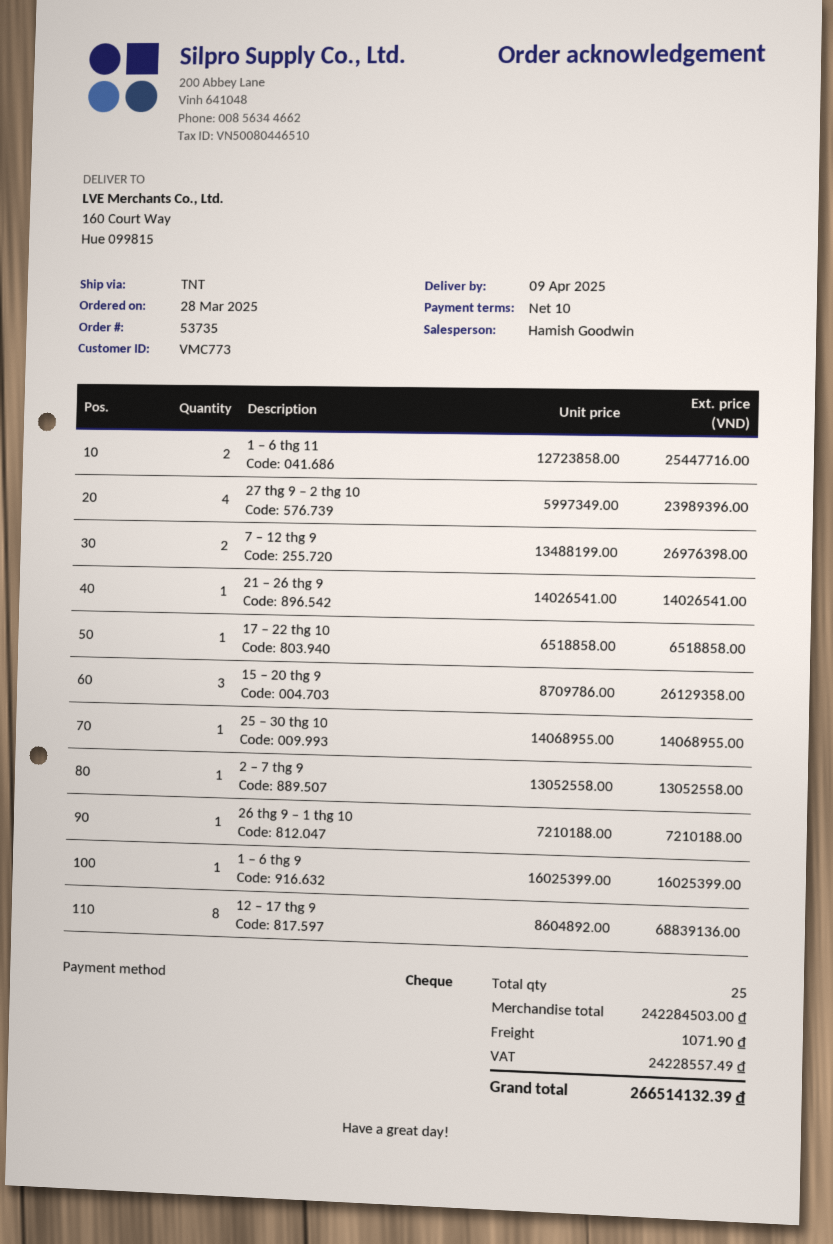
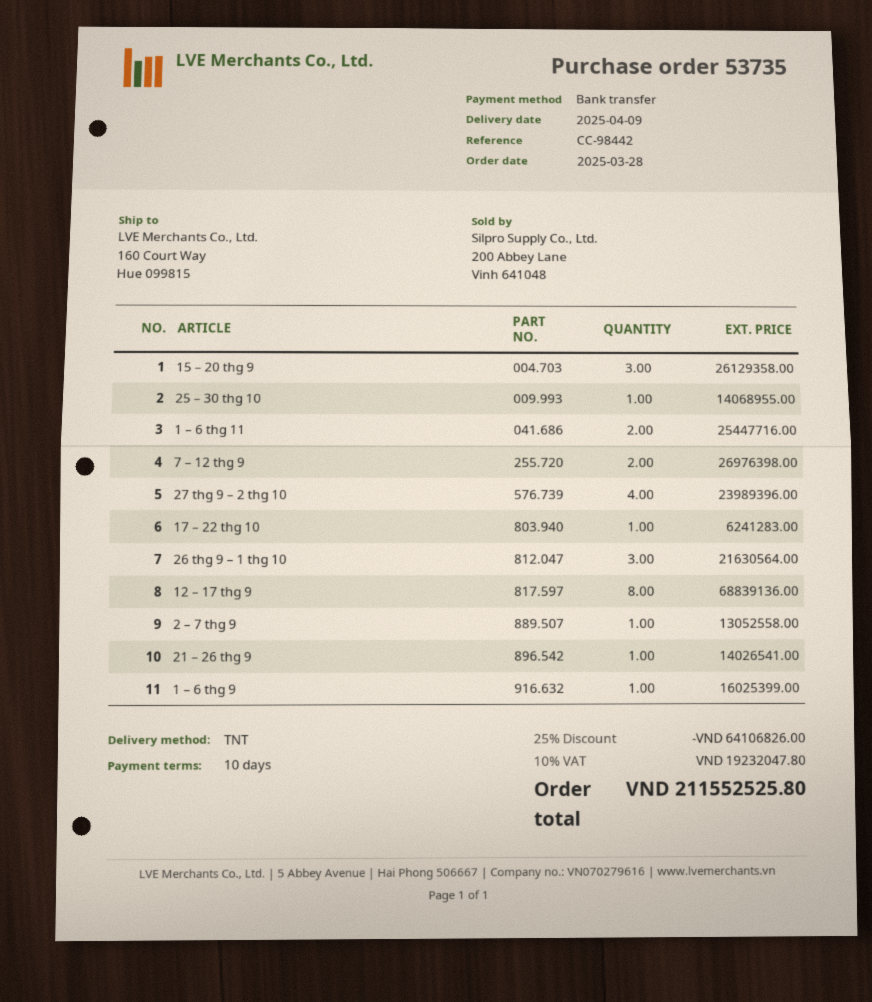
payment method: cheque -> bank transfer
17 – 22 thg 10: 1 for 6518858.00 -> 1 for 6241283.00
26 thg 9 – 1 thg 10: 1 for 7210188.00 -> 3 for 21630564.00
discount: none -> 25% = 64106826.00
shipping: 1071.90 -> none
tax: 24228557.49 -> 19232047.80
total: 266514132.39 -> 211552525.80

